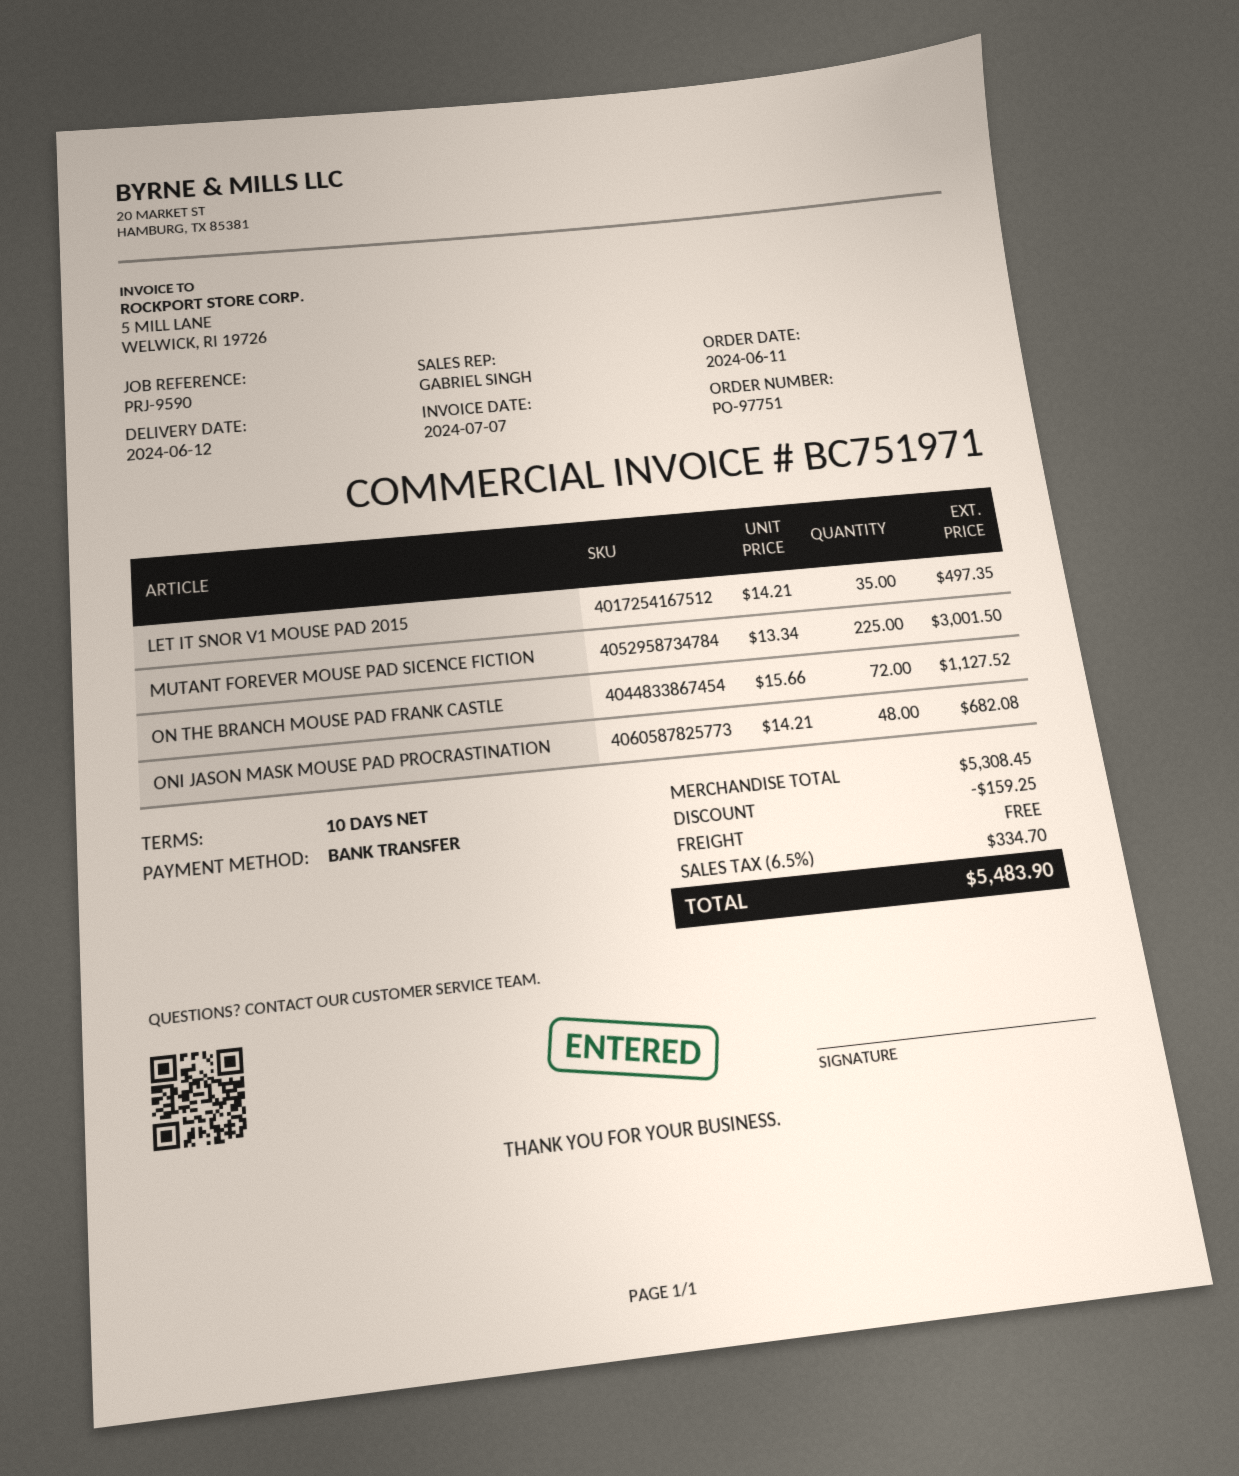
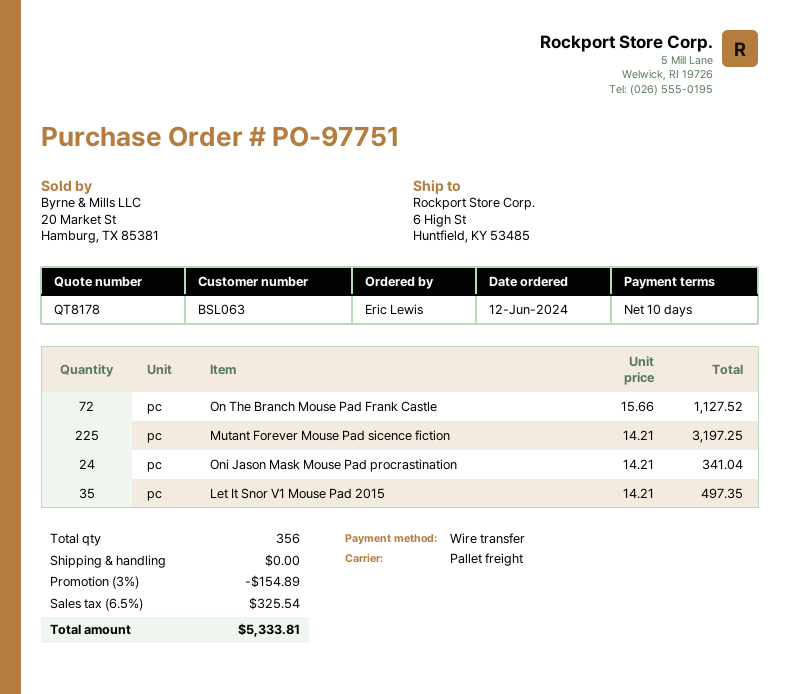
order date: 2024-06-11 -> 2024-06-12
MUTANT FOREVER MOUSE PAD SICENCE FICTION: 225 x 13.34 = 3001.50 -> 225 x 14.21 = 3197.25
ONI JASON MASK MOUSE PAD PROCRASTINATION: 48 x 14.21 = 682.08 -> 24 x 14.21 = 341.04
discount: 159.25 -> 154.89
tax: 6.5% = 334.70 -> 6.5% = 325.54
total: 5483.90 -> 5333.81

